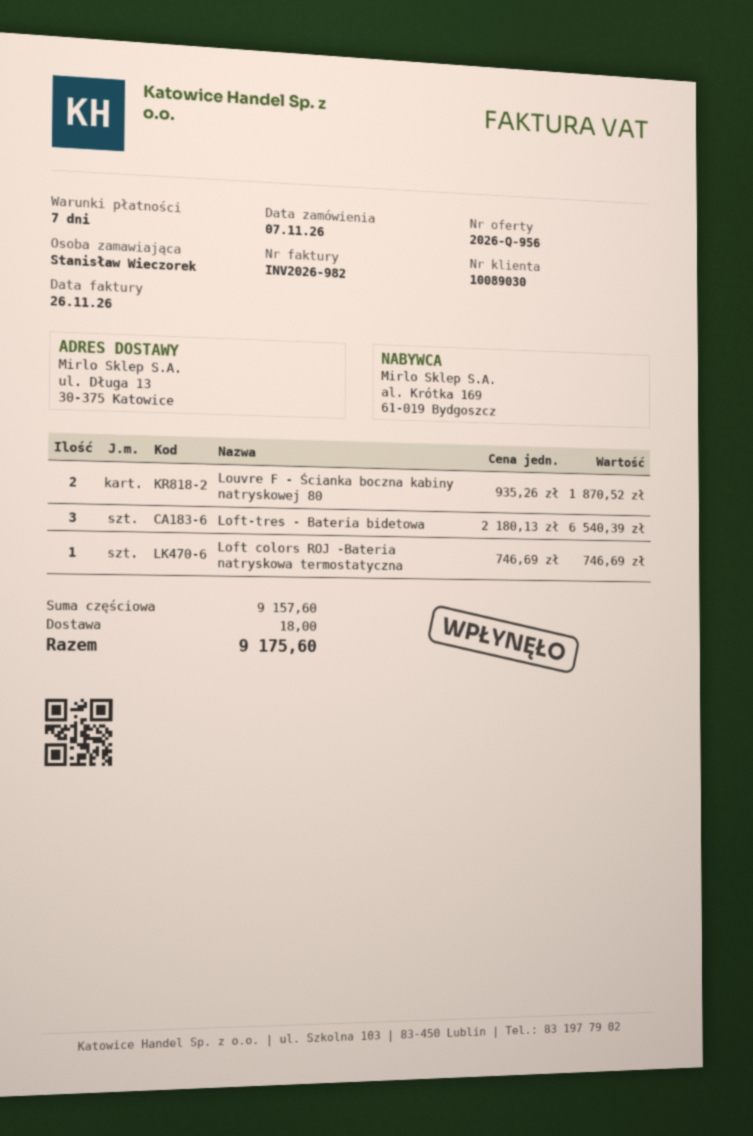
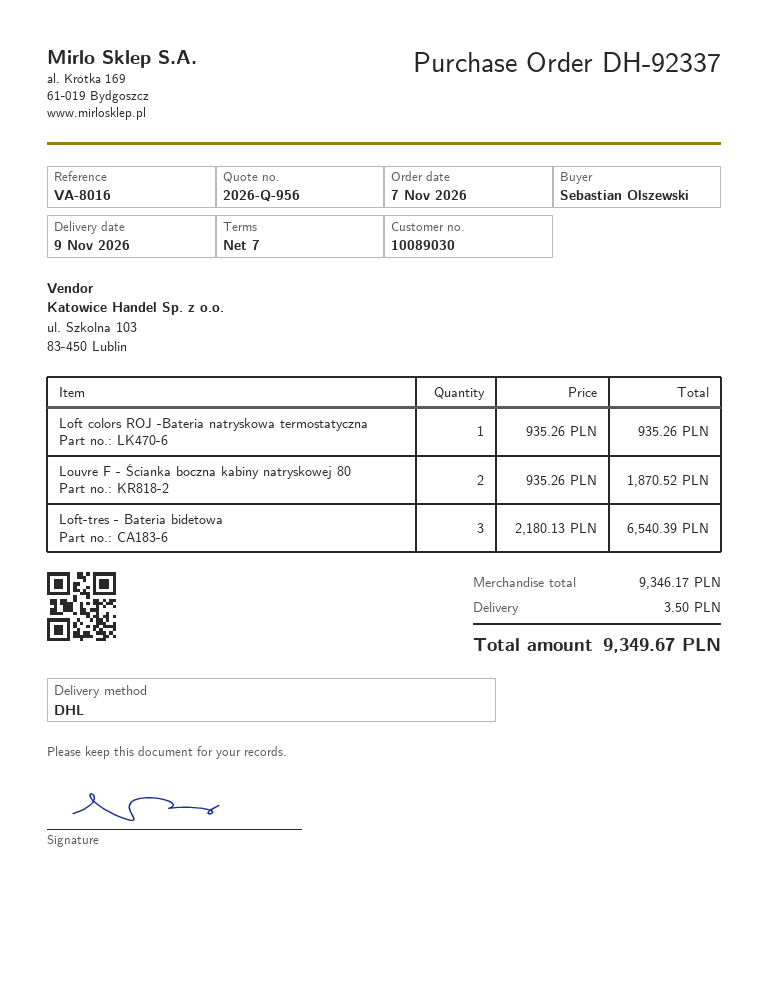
ordered by: Stanisław Wieczorek -> Sebastian Olszewski
Loft colors ROJ -Bateria natryskowa termostatyczna: 1 x 746.69 = 746.69 -> 1 x 935.26 = 935.26
subtotal: 9157.60 -> 9346.17
shipping: 18.00 -> 3.50
total: 9175.60 -> 9349.67

